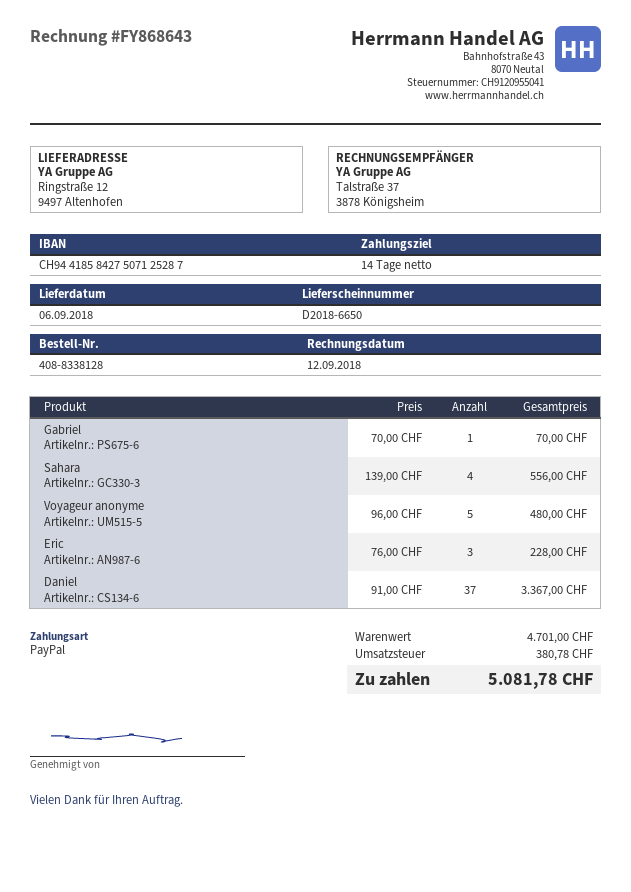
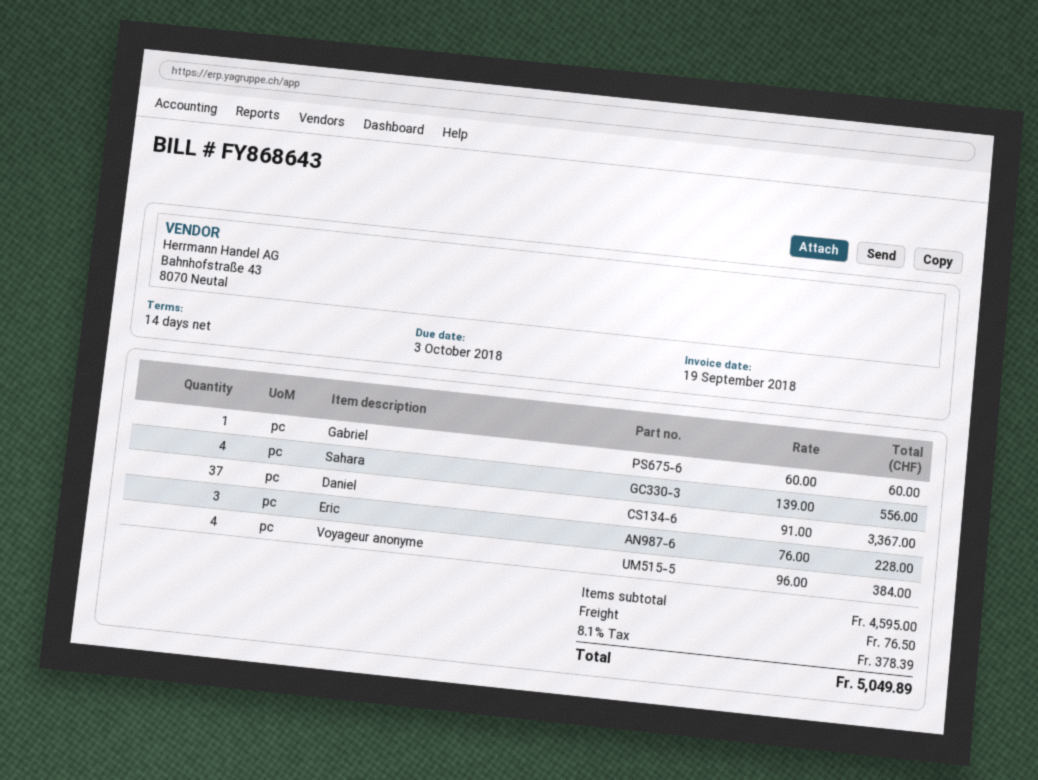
invoice date: 2018-09-12 -> 2018-09-19
Gabriel: 1 x 70.00 = 70.00 -> 1 x 60.00 = 60.00
Voyageur anonyme: 5 x 96.00 = 480.00 -> 4 x 96.00 = 384.00
subtotal: 4701.00 -> 4595.00
shipping: none -> 76.50
tax: 380.78 -> 378.39
total: 5081.78 -> 5049.89

